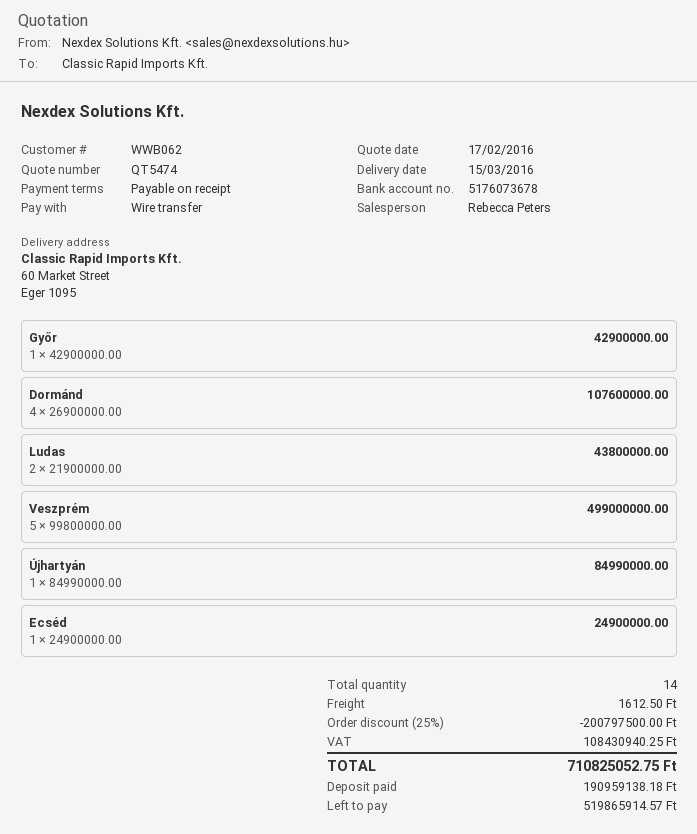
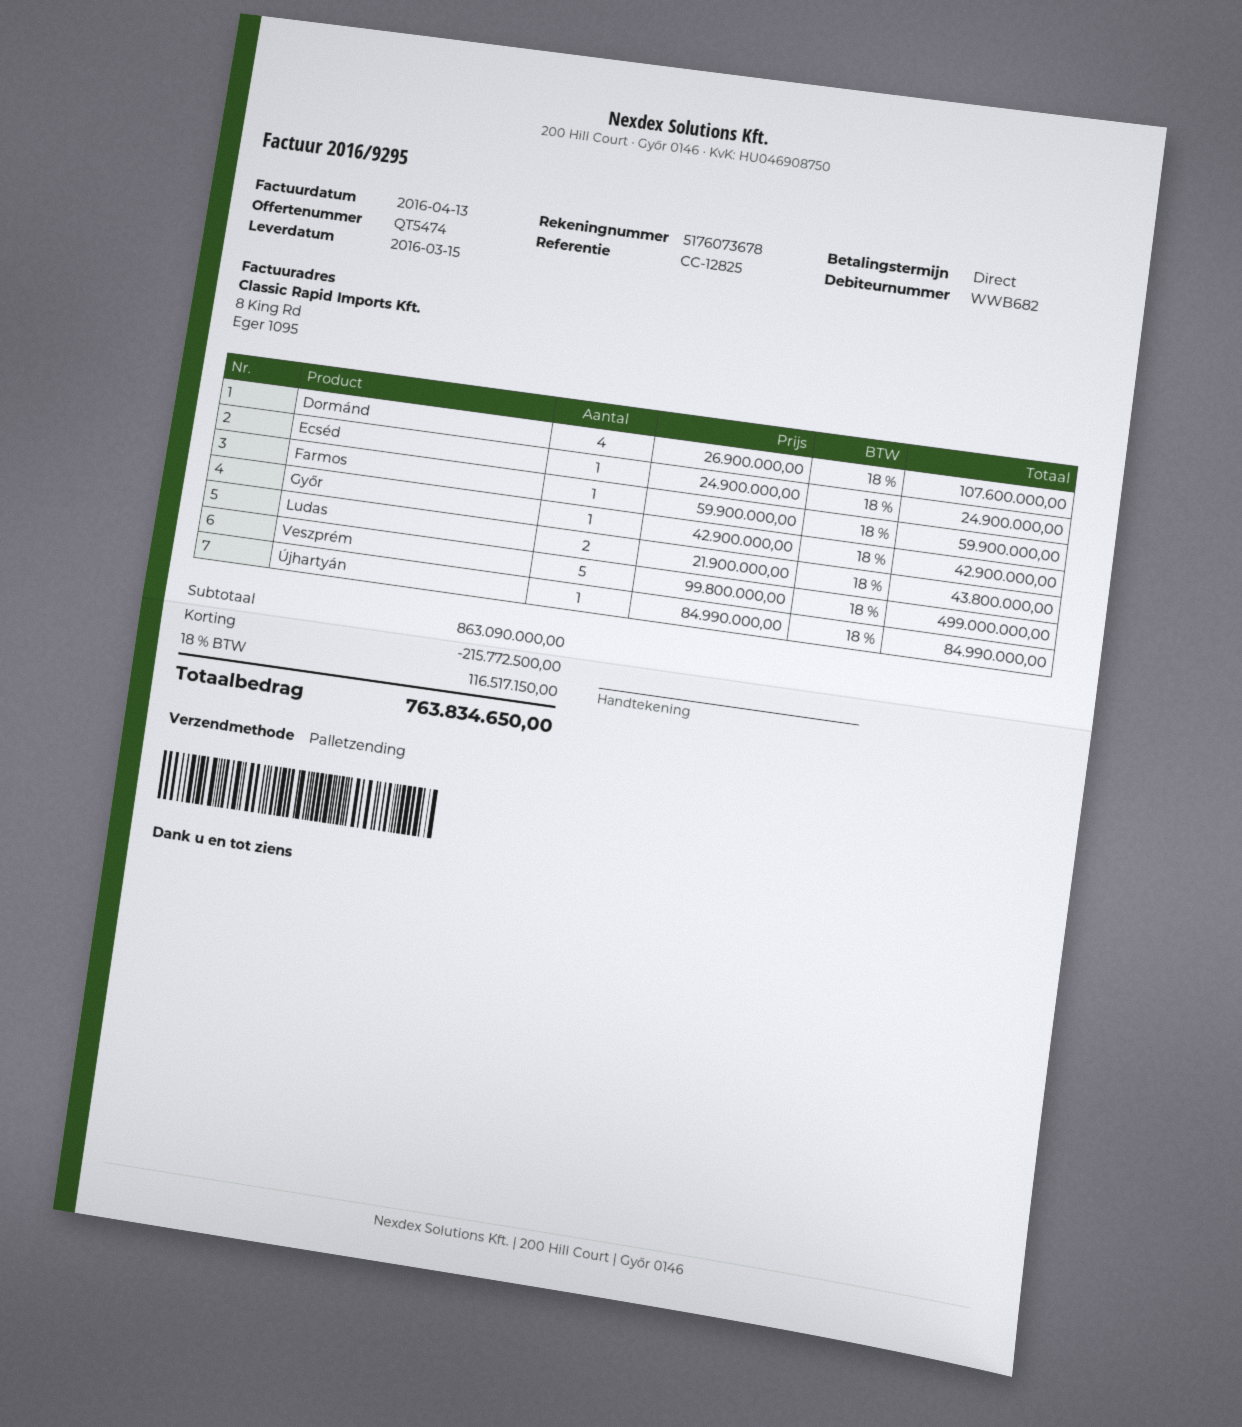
customer number: WWB062 -> WWB682
Farmos: none -> 1 x 59900000.00 = 59900000.00
discount: 200797500.00 -> 215772500.00
shipping: 1612.50 -> none
tax: 108430940.25 -> 116517150.00
total: 710825052.75 -> 763834650.00

